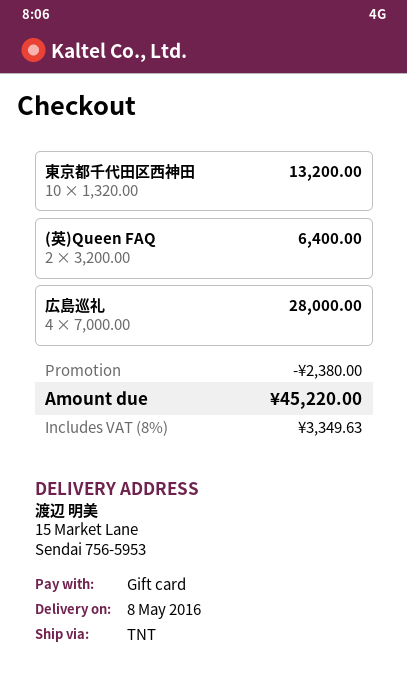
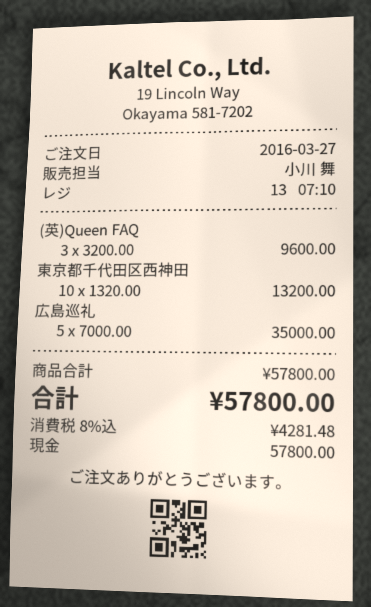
payment method: gift card -> cash
(英)Queen FAQ: 2 x 3200.00 = 6400.00 -> 3 x 3200.00 = 9600.00
広島巡礼: 4 x 7000.00 = 28000.00 -> 5 x 7000.00 = 35000.00
discount: 2380.00 -> none
tax: 8% = 3349.63 -> 8% = 4281.48
total: 45220.00 -> 57800.00

